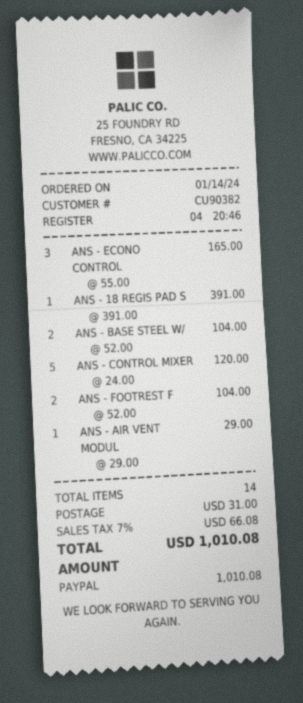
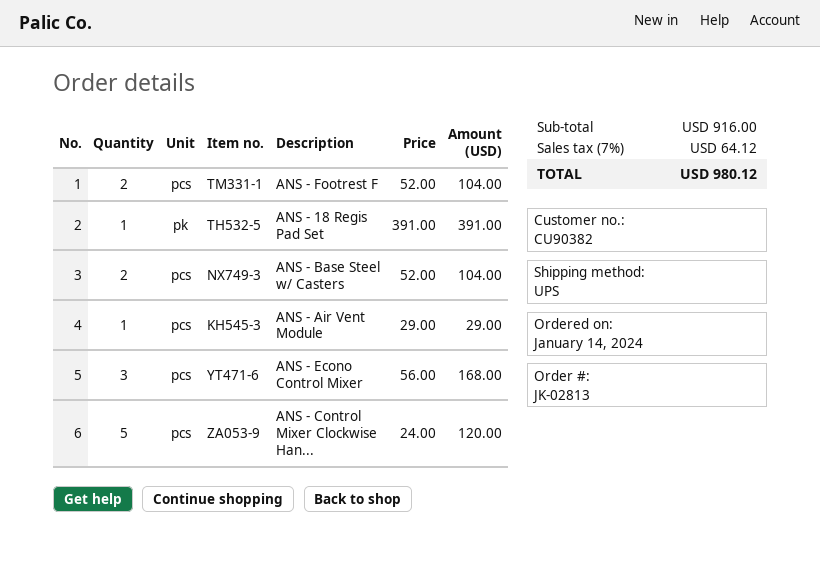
ANS - ECONO CONTROL: 3 x 55.00 = 165.00 -> 3 x 56.00 = 168.00
shipping: 31.00 -> none
tax: 7% = 66.08 -> 7% = 64.12
total: 1010.08 -> 980.12

